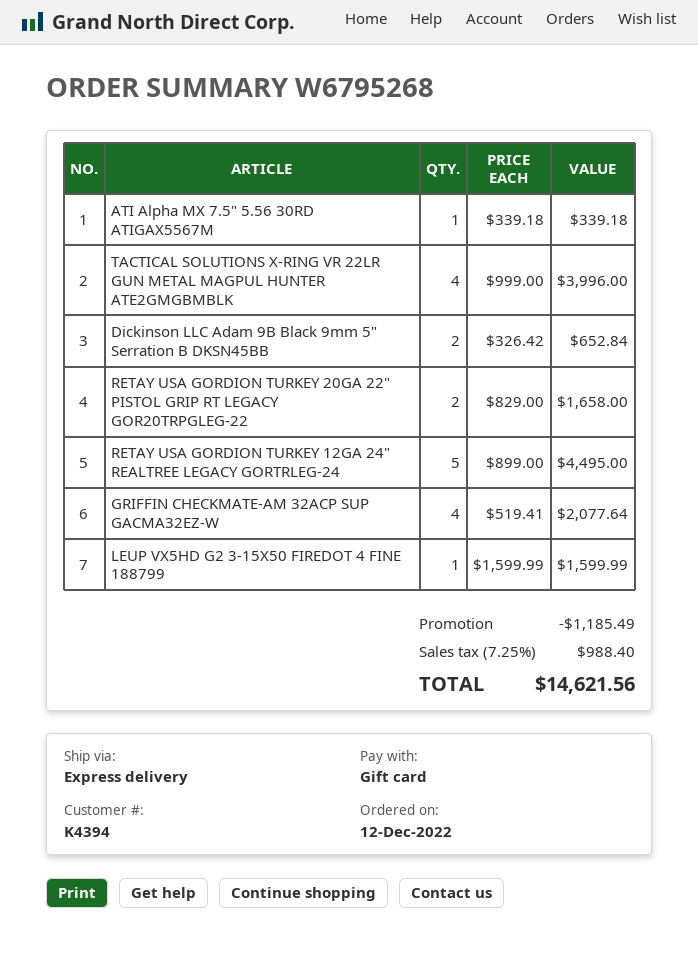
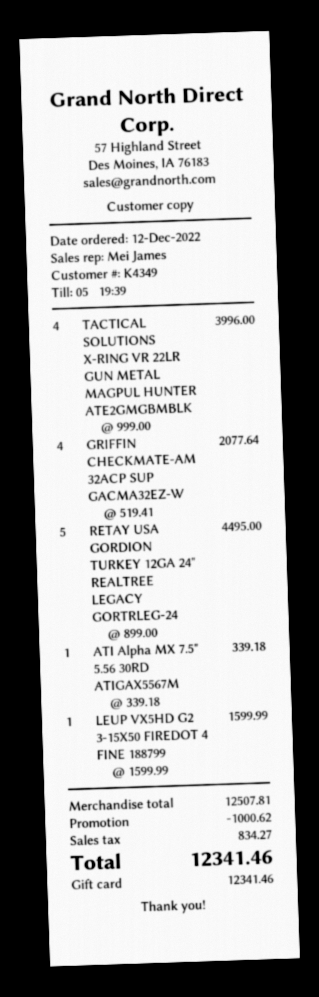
customer number: K4394 -> K4349
Dickinson LLC Adam 9B Black 9mm 5" Serration B DKSN45BB: 2 x 326.42 = 652.84 -> none
RETAY USA GORDION TURKEY 20GA 22" PISTOL GRIP RT LEGACY GOR20TRPGLEG-22: 2 x 829.00 = 1658.00 -> none
discount: 1185.49 -> 1000.62
tax: 988.40 -> 834.27
total: 14621.56 -> 12341.46

